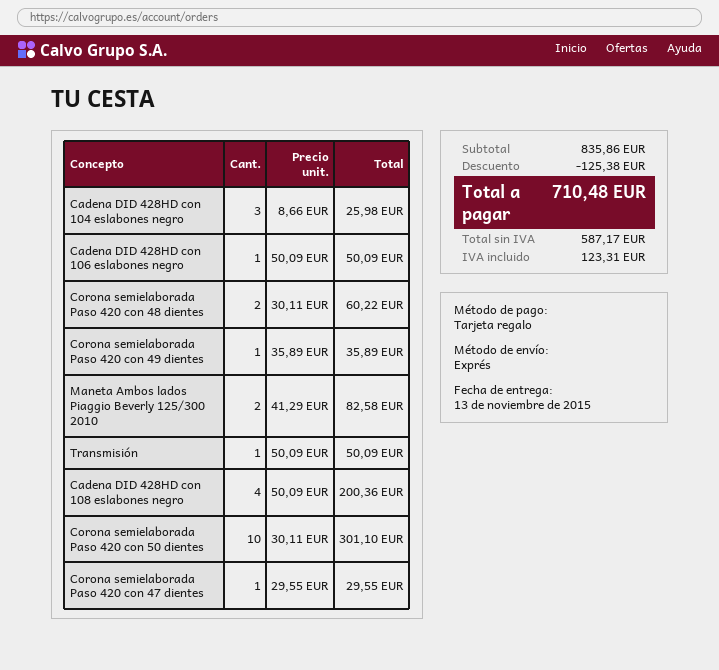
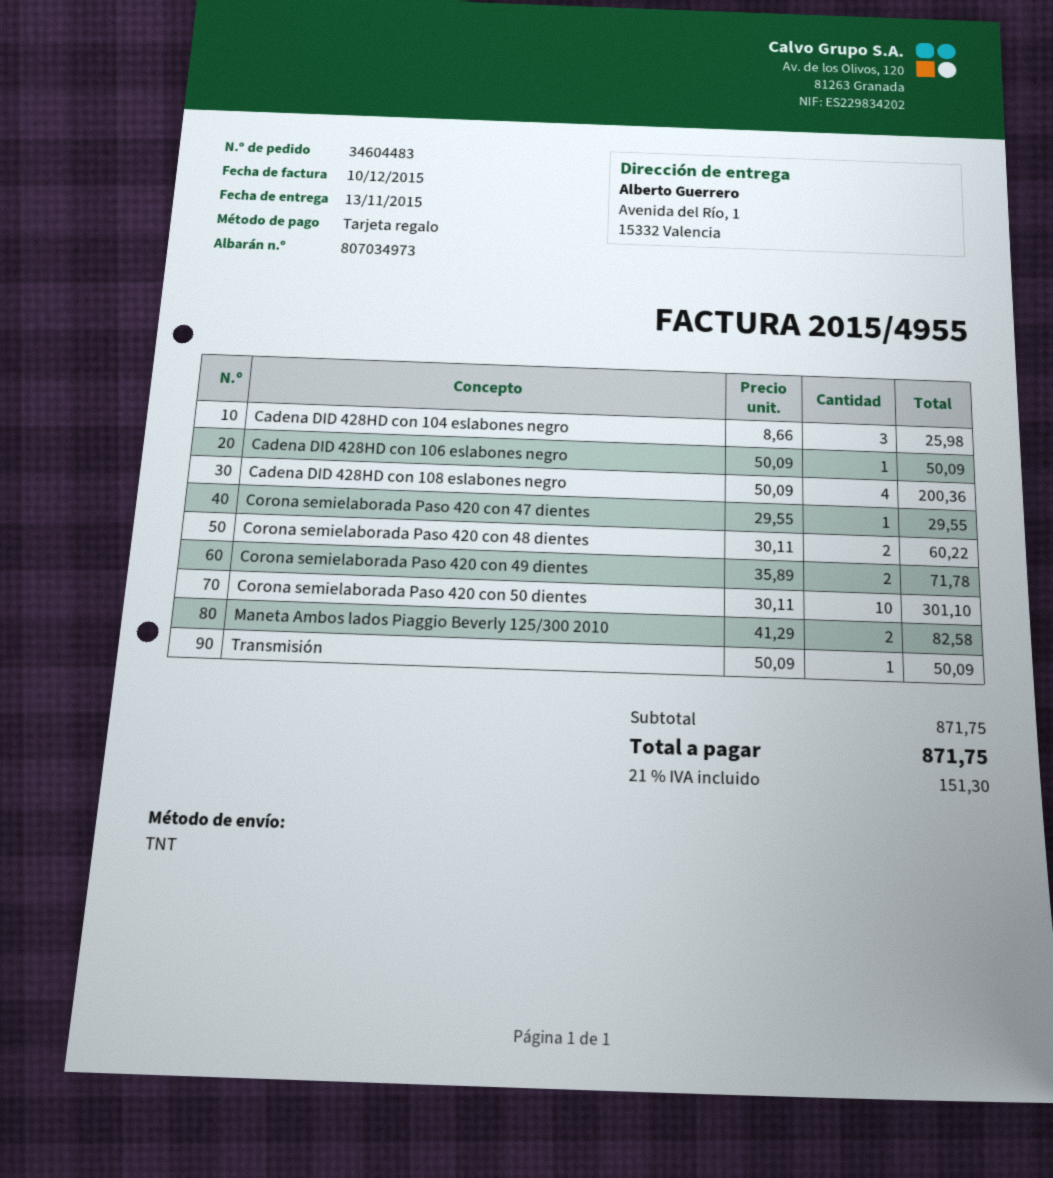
shipping method: express -> TNT
Corona semielaborada Paso 420 con 49 dientes: 1 x 35.89 = 35.89 -> 2 x 35.89 = 71.78
subtotal: 835.86 -> 871.75
discount: 125.38 -> none
tax: 123.31 -> 151.30
total: 710.48 -> 871.75

